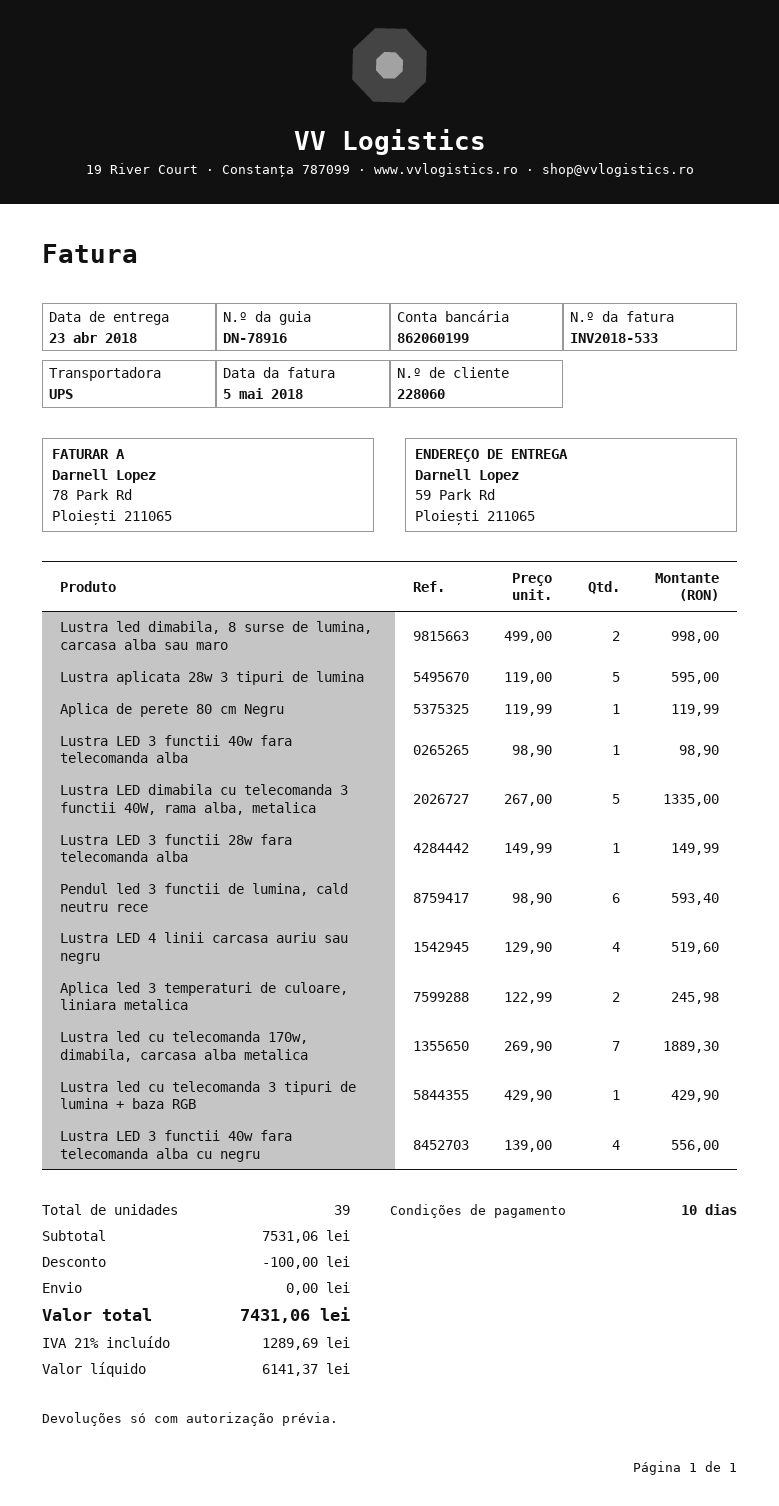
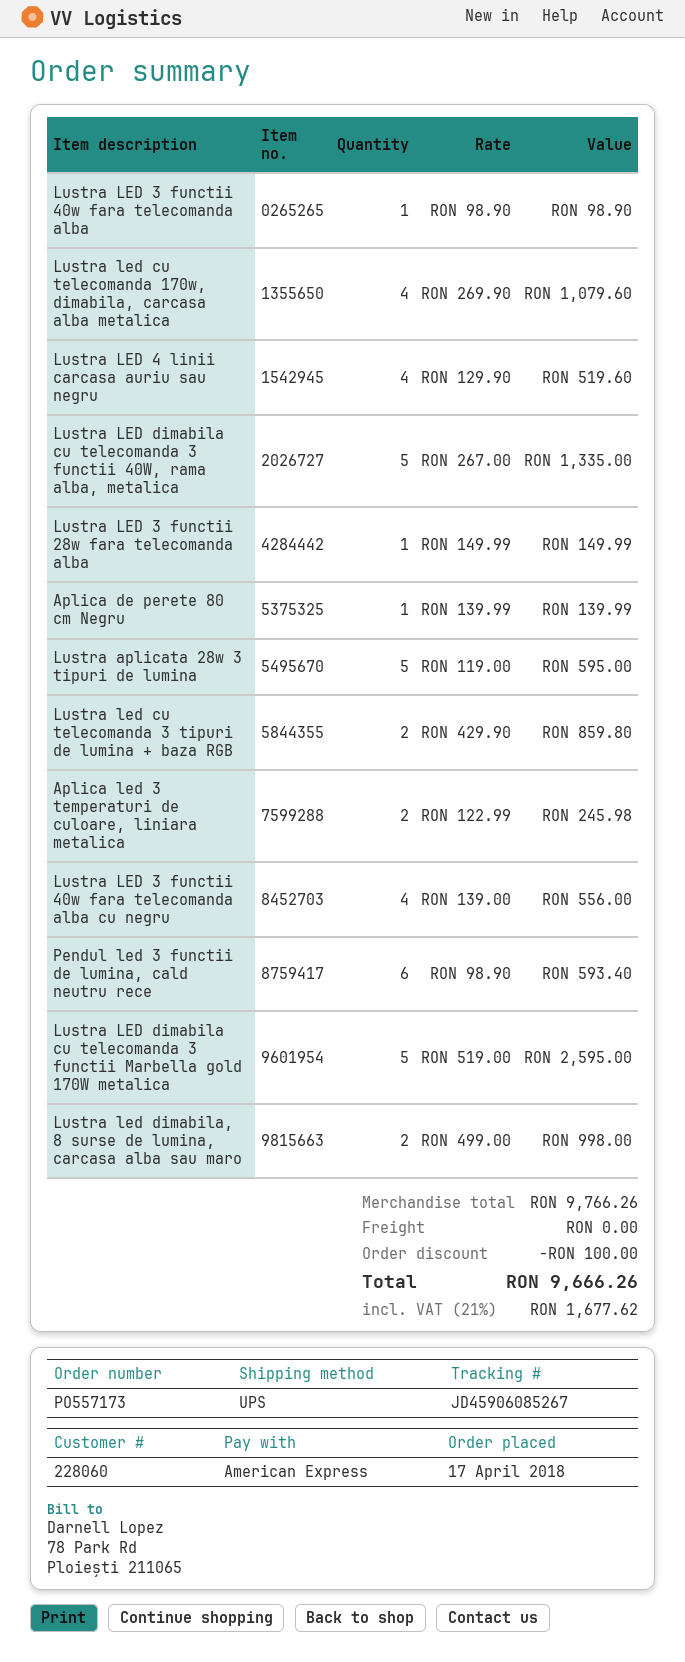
Aplica de perete 80 cm Negru: 1 x 119.99 = 119.99 -> 1 x 139.99 = 139.99
Lustra led cu telecomanda 170w, dimabila, carcasa alba metalica: 7 x 269.90 = 1889.30 -> 4 x 269.90 = 1079.60
Lustra led cu telecomanda 3 tipuri de lumina + baza RGB: 1 x 429.90 = 429.90 -> 2 x 429.90 = 859.80
Lustra LED dimabila cu telecomanda 3 functii Marbella gold 170W metalica: none -> 5 x 519.00 = 2595.00
subtotal: 7531.06 -> 9766.26
tax: 21% = 1289.69 -> 21% = 1677.62
total: 7431.06 -> 9666.26

